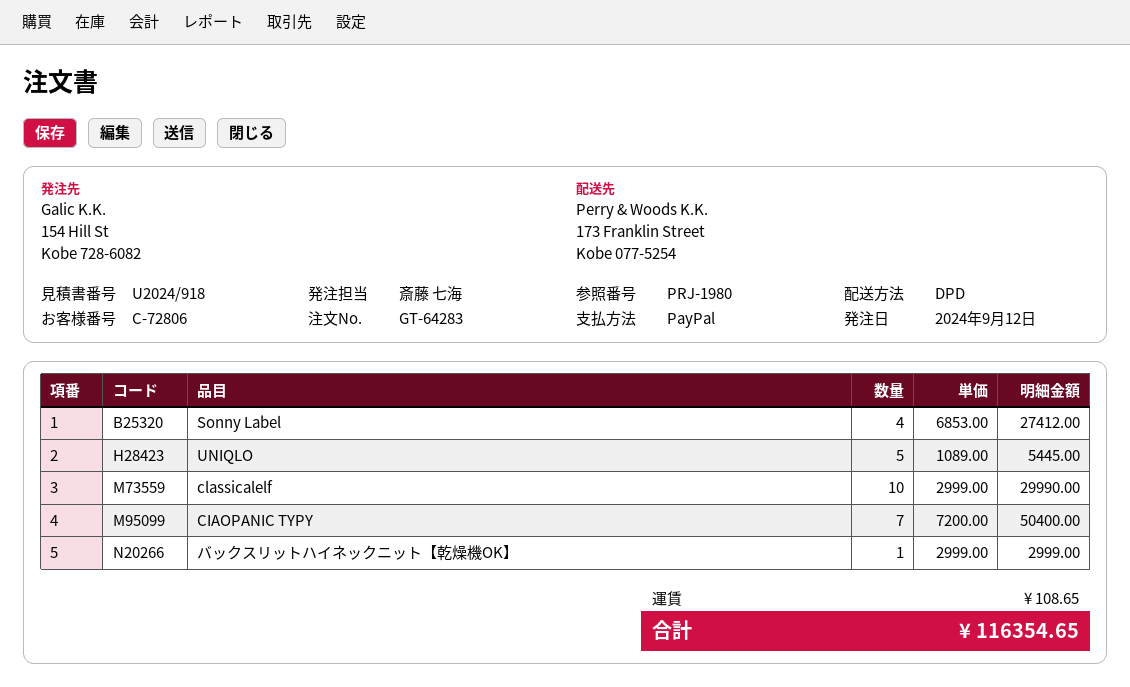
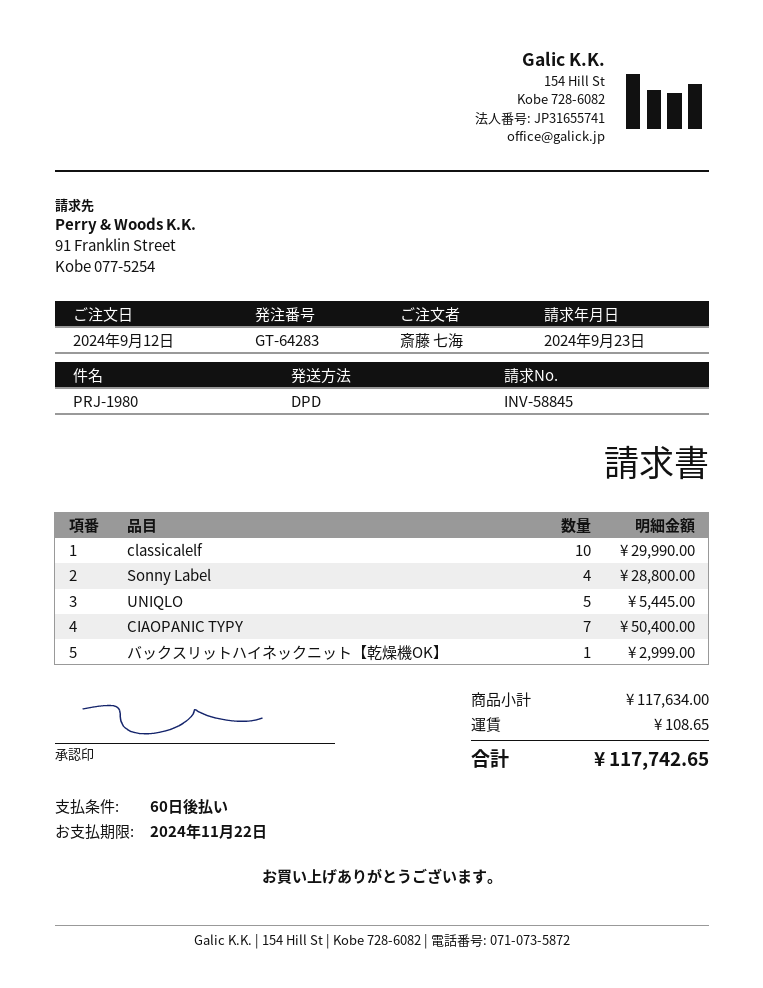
Sonny Label: 4 for 27412.00 -> 4 for 28800.00
total: 116354.65 -> 117742.65

